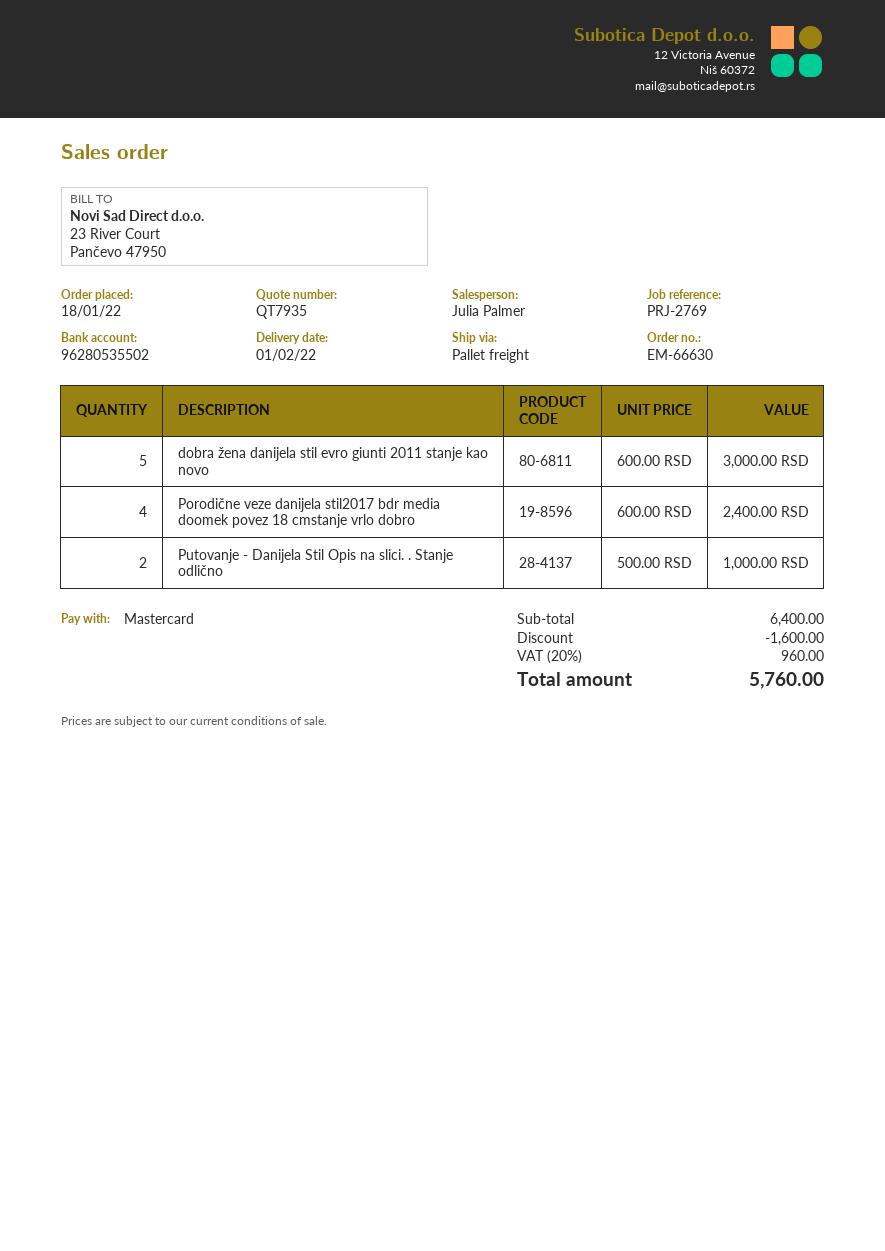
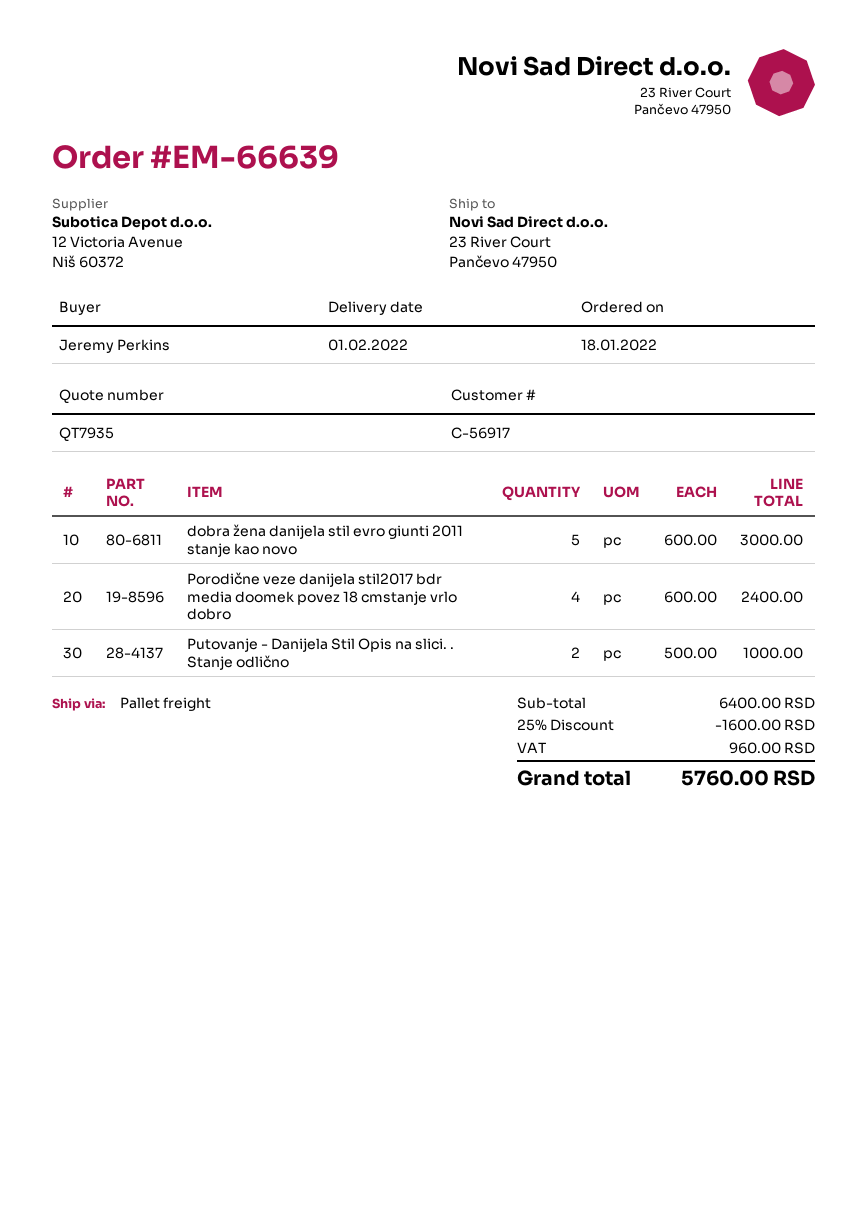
order number: EM-66630 -> EM-66639

